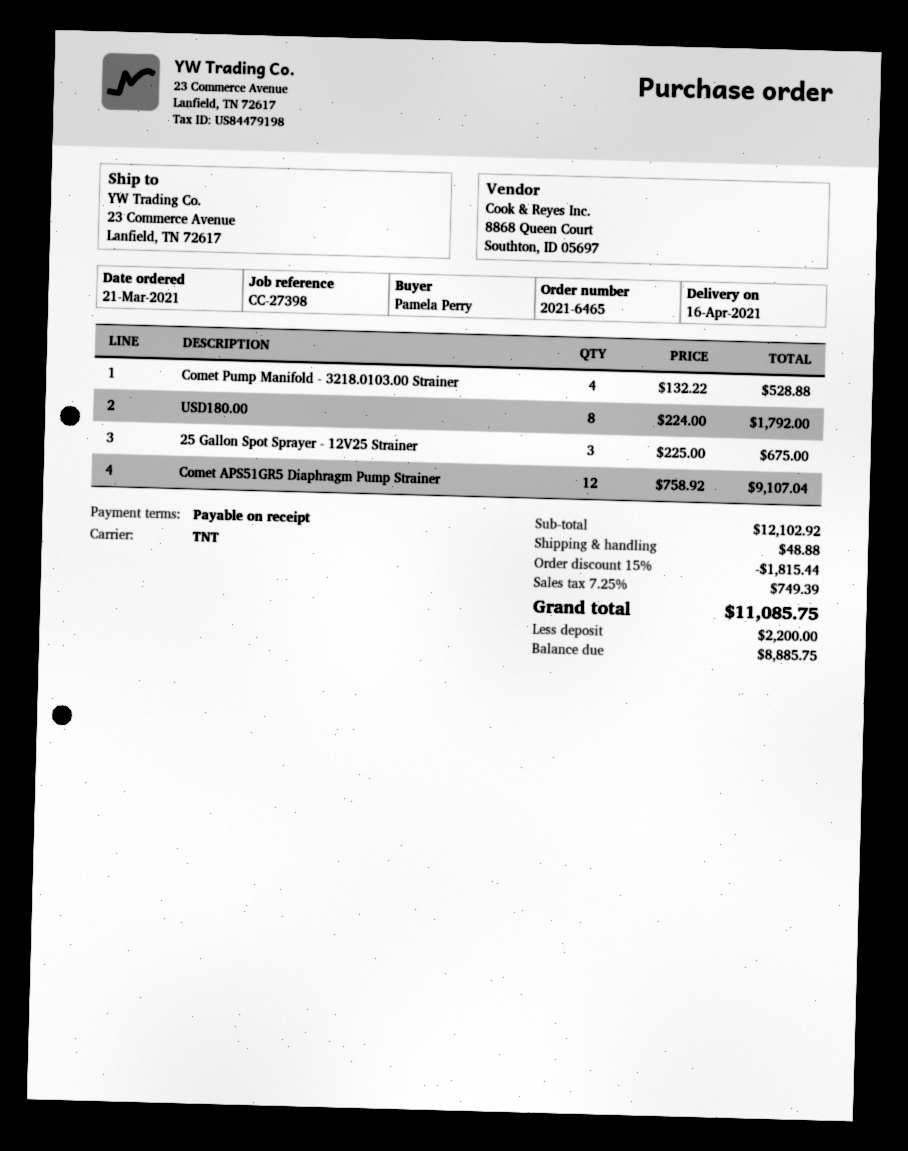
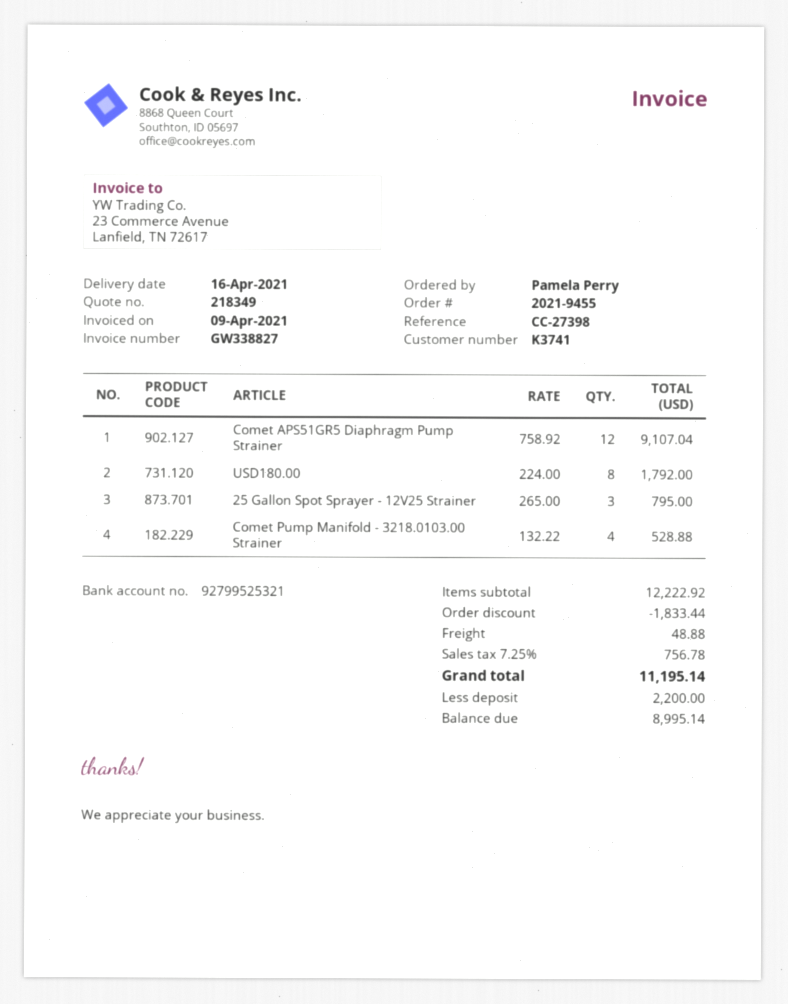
order number: 2021-6465 -> 2021-9455
25 Gallon Spot Sprayer - 12V25 Strainer: 3 x 225.00 = 675.00 -> 3 x 265.00 = 795.00
subtotal: 12102.92 -> 12222.92
discount: 1815.44 -> 1833.44
tax: 7.25% = 749.39 -> 7.25% = 756.78
total: 11085.75 -> 11195.14
balance: 8885.75 -> 8995.14

